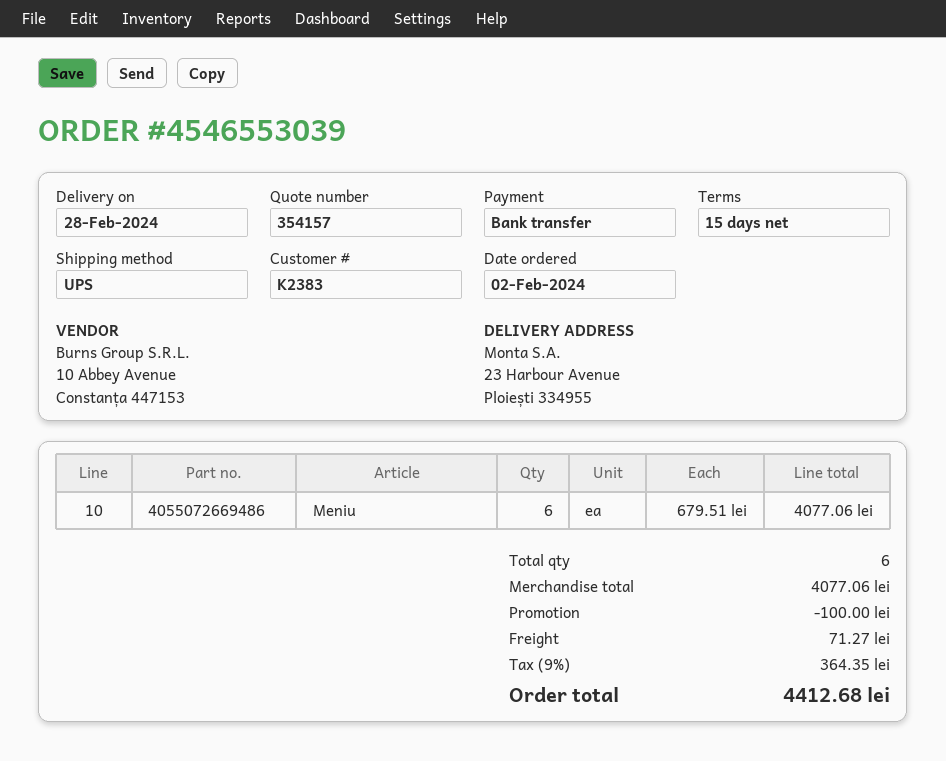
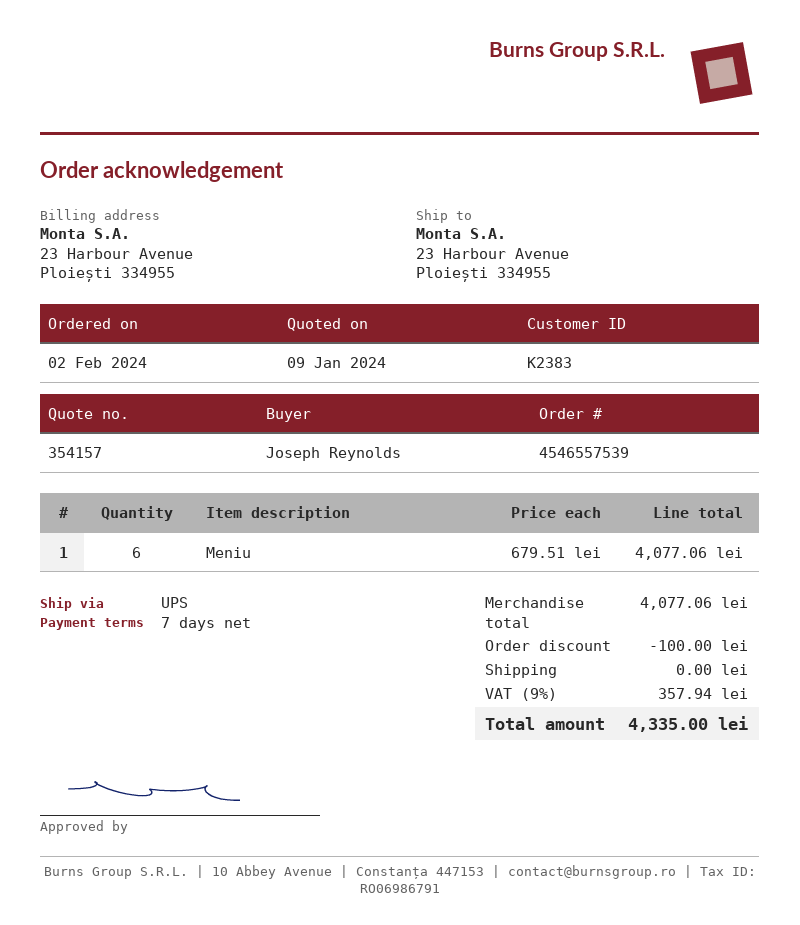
order number: 4546553039 -> 4546557539
payment terms: 15 days -> 7 days
shipping: 71.27 -> 0.00
tax: 9% = 364.35 -> 9% = 357.94
total: 4412.68 -> 4335.00

